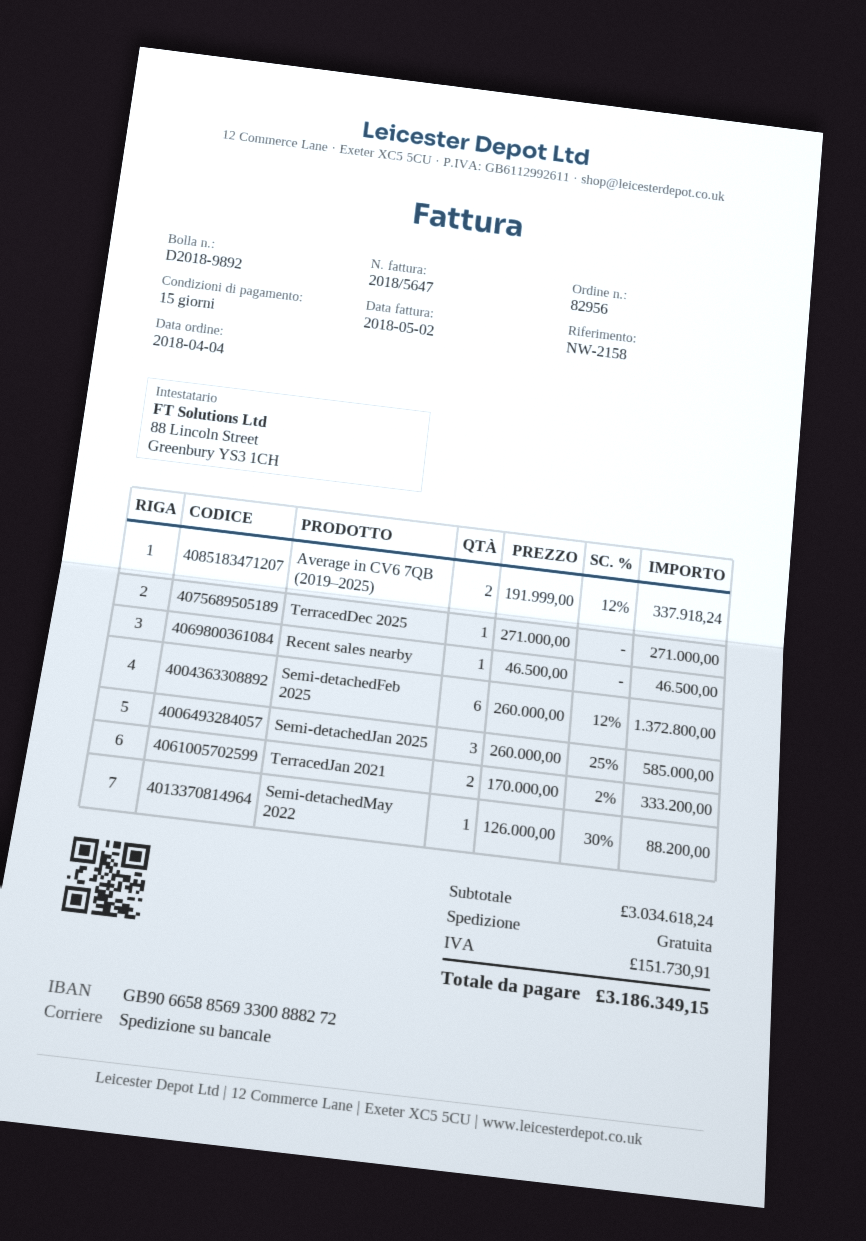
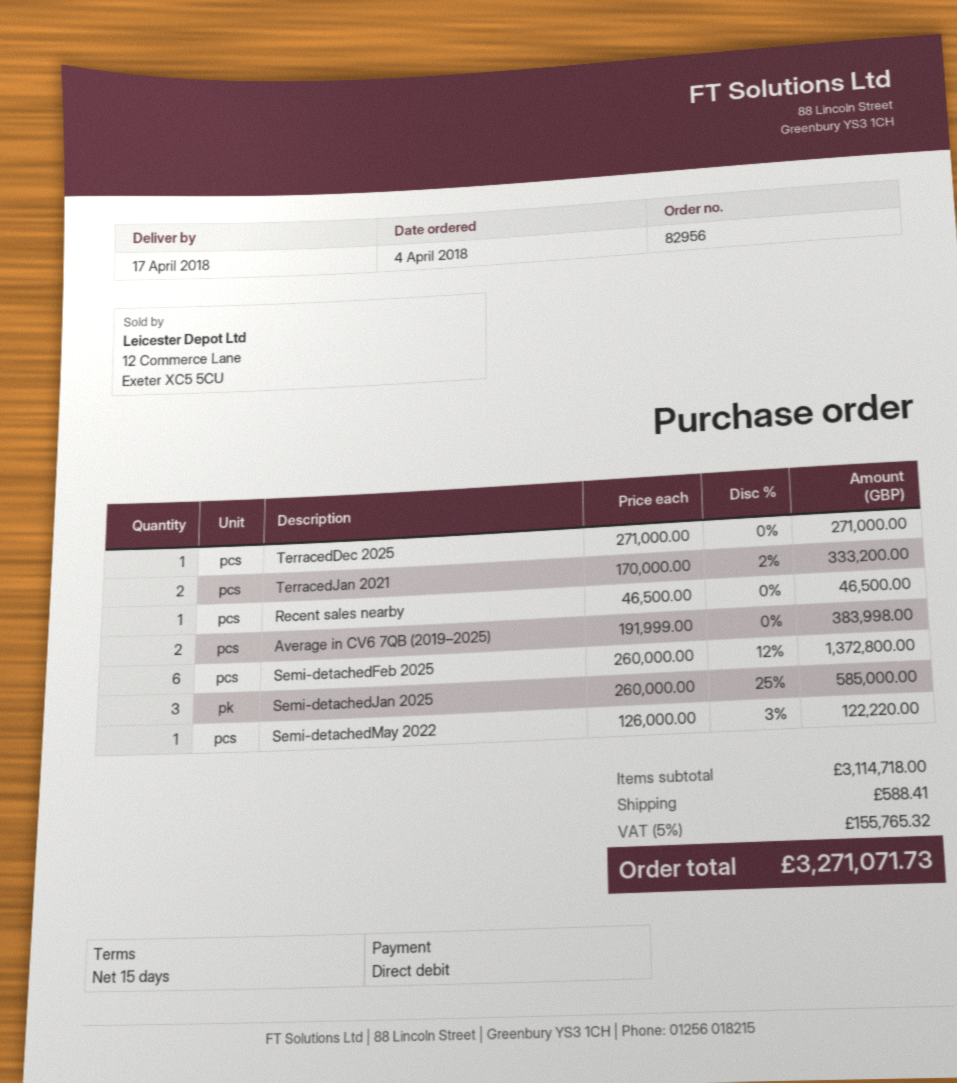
Average in CV6 7QB (2019–2025): 2 x 191999.00 - 12% = 337918.24 -> 2 x 191999.00 = 383998.00
Semi-detachedMay 2022: 1 x 126000.00 - 30% = 88200.00 -> 1 x 126000.00 - 3% = 122220.00
subtotal: 3034618.24 -> 3114718.00
shipping: 0.00 -> 588.41
tax: 151730.91 -> 155765.32
total: 3186349.15 -> 3271071.73

